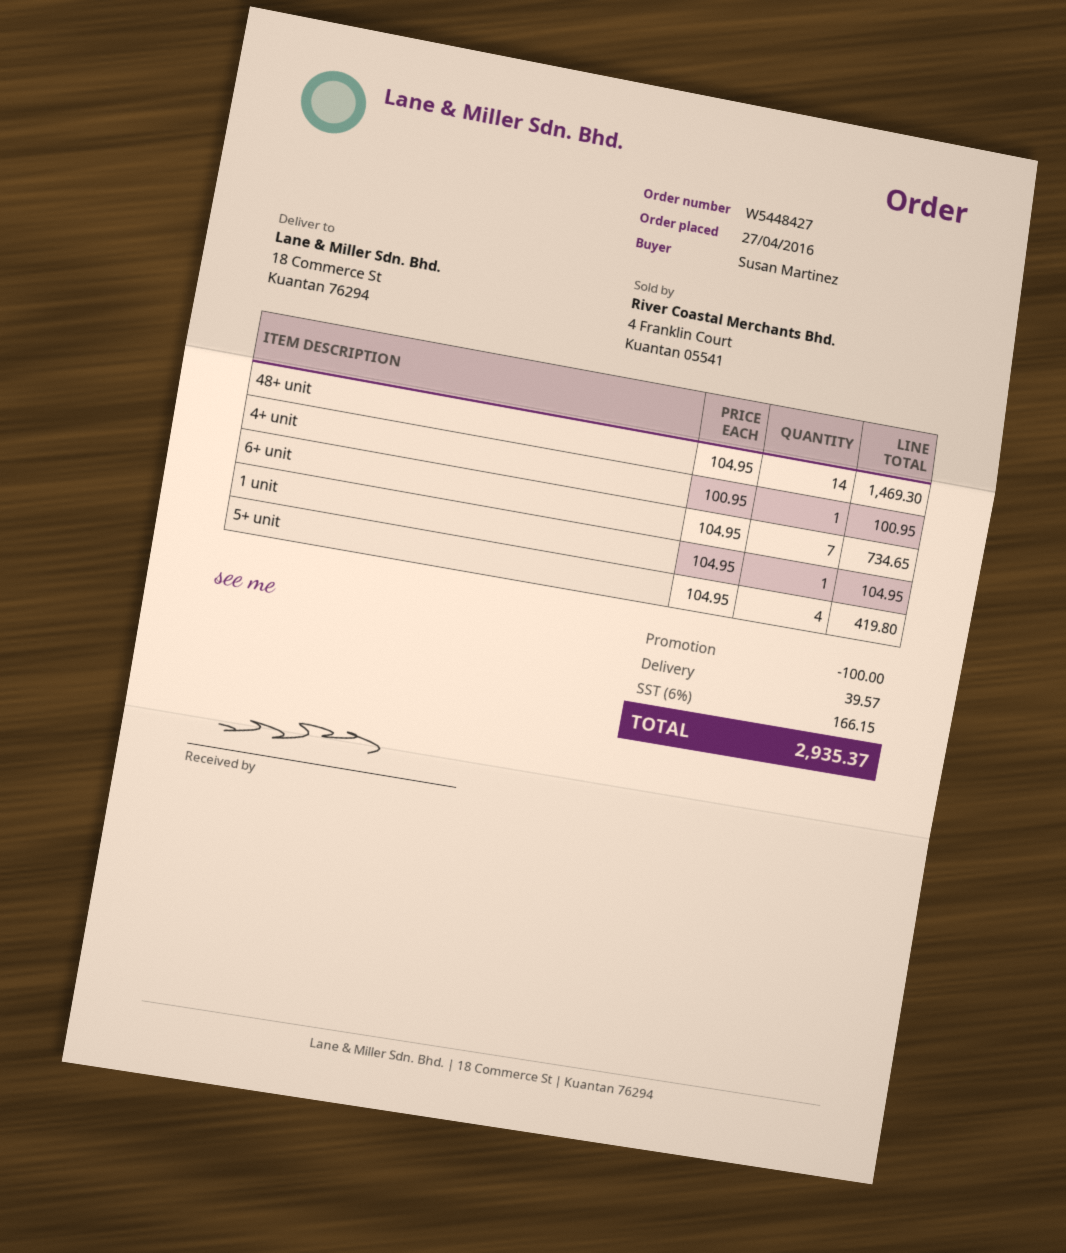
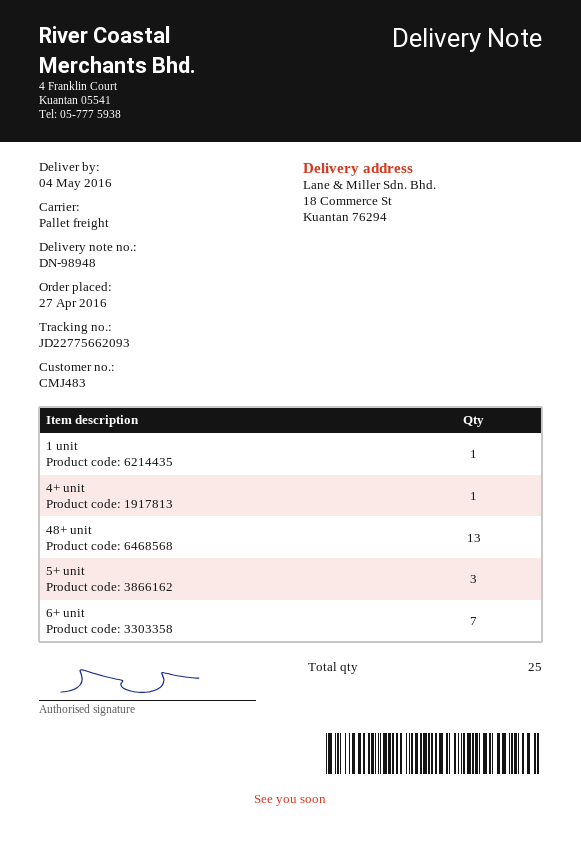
48+ unit: 14 -> 13
5+ unit: 4 -> 3

